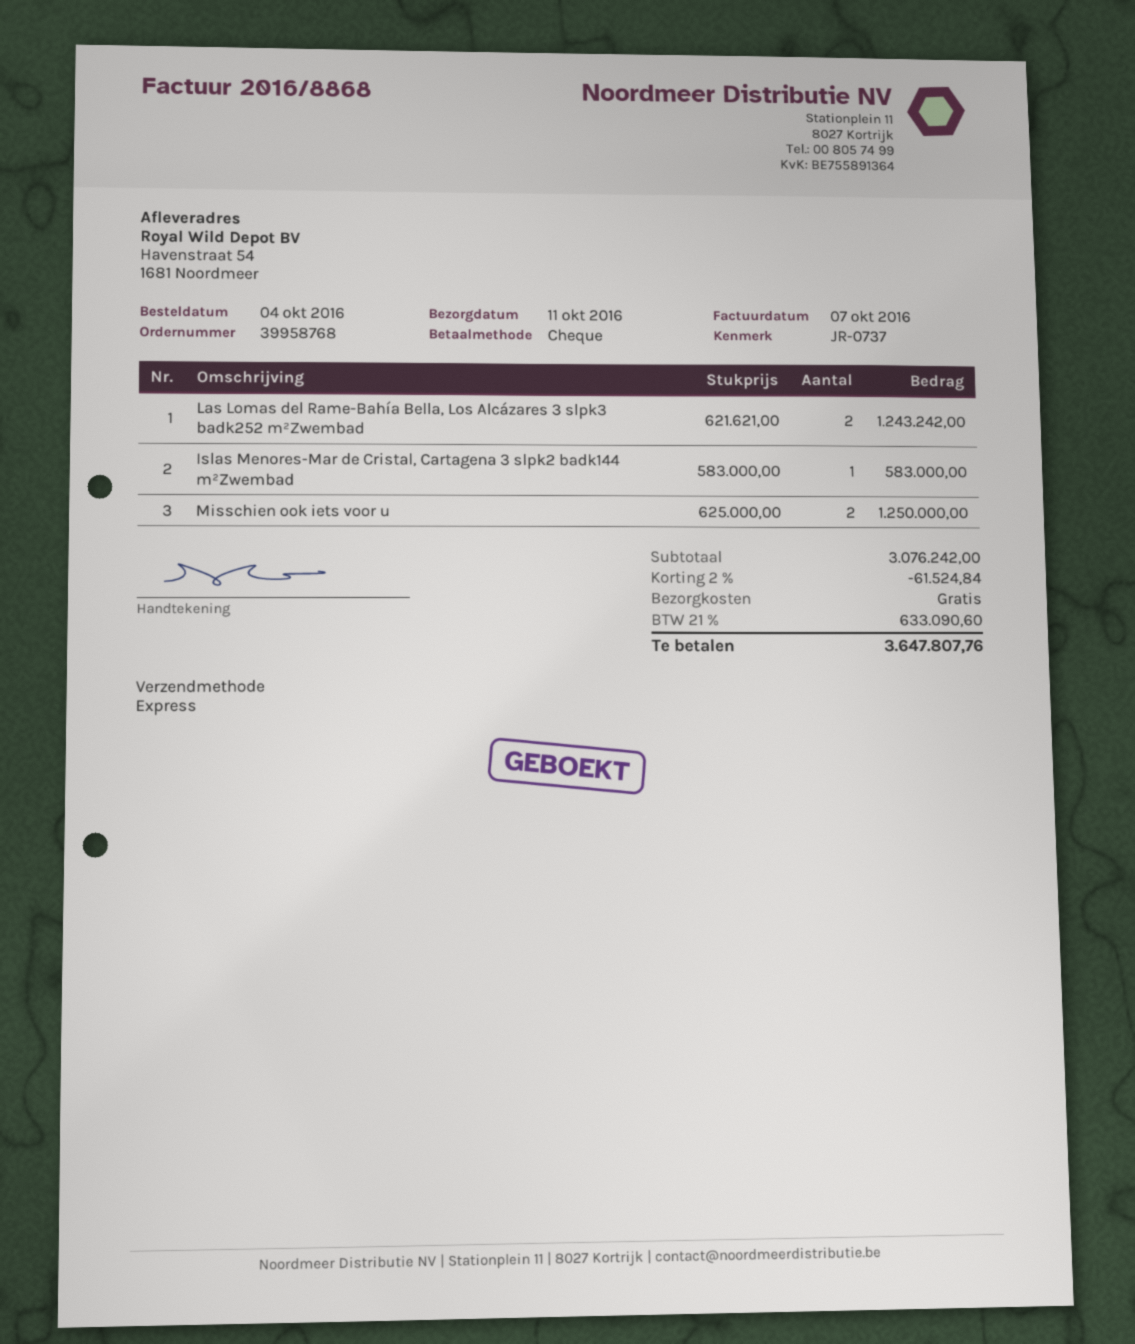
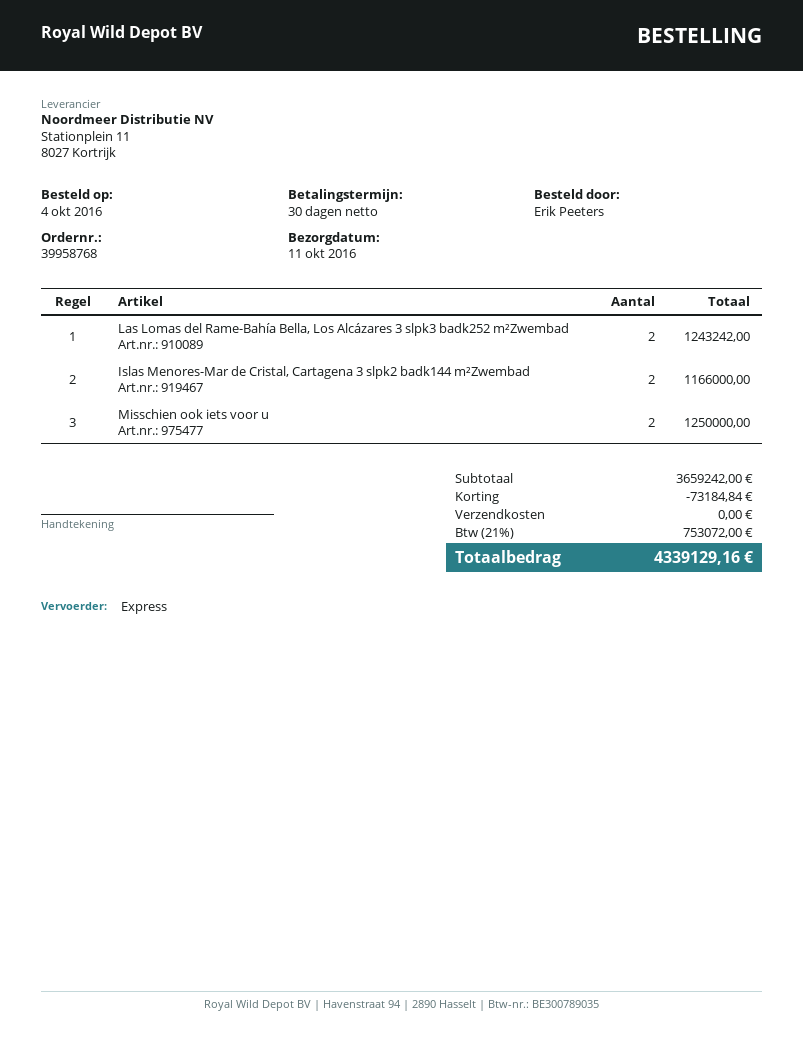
Islas Menores-Mar de Cristal, Cartagena 3 slpk2 badk144 m²Zwembad: 1 for 583000.00 -> 2 for 1166000.00
subtotal: 3076242.00 -> 3659242.00
discount: 61524.84 -> 73184.84
tax: 21% = 633090.60 -> 21% = 753072.00
total: 3647807.76 -> 4339129.16

